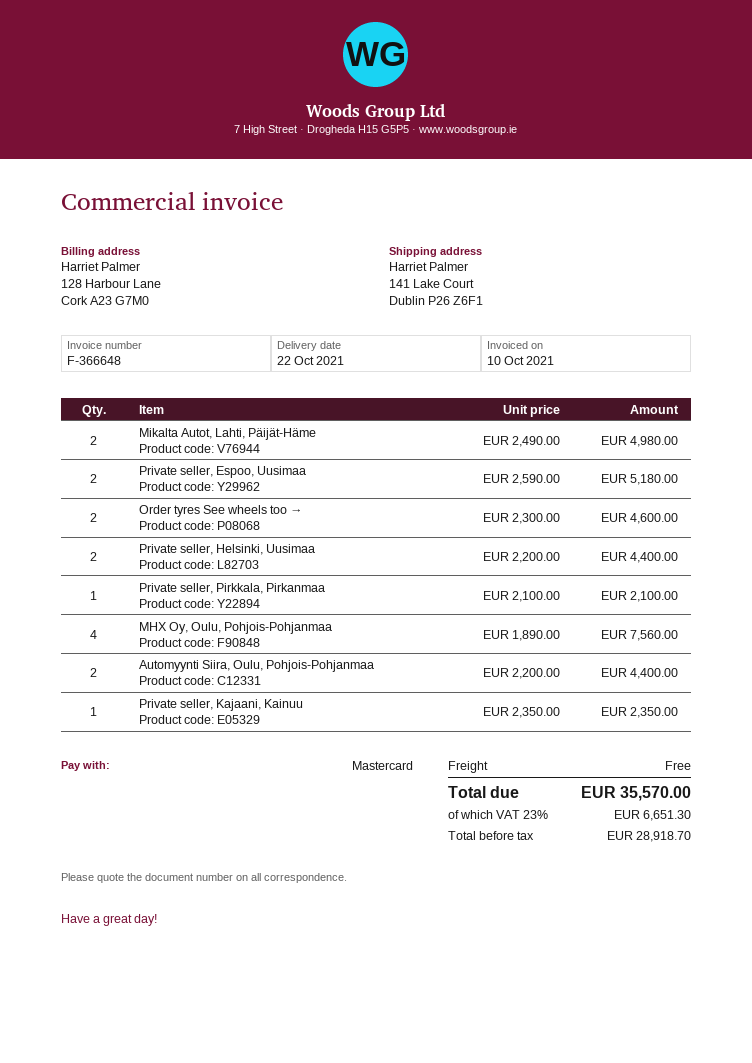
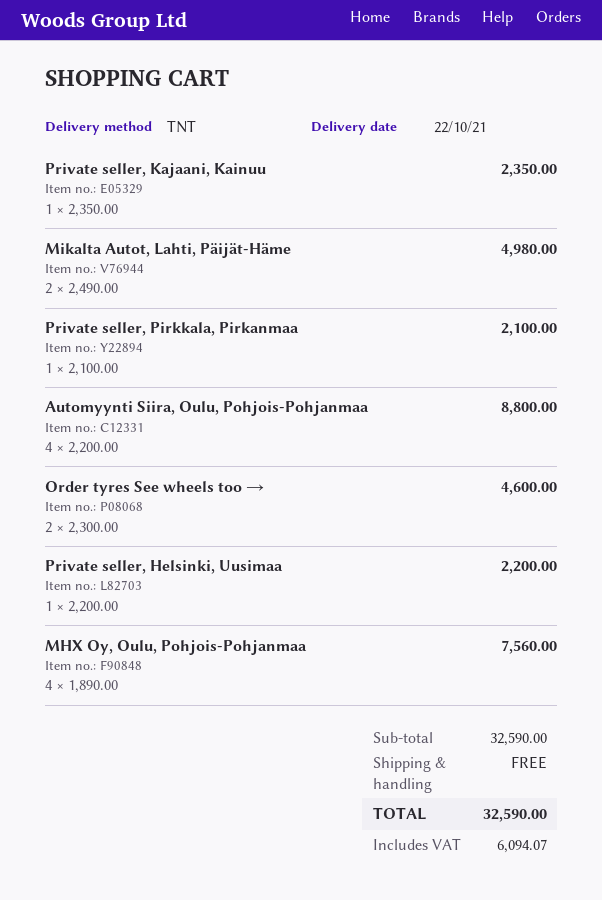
Private seller, Espoo, Uusimaa: 2 x 2590.00 = 5180.00 -> none
Private seller, Helsinki, Uusimaa: 2 x 2200.00 = 4400.00 -> 1 x 2200.00 = 2200.00
Automyynti Siira, Oulu, Pohjois-Pohjanmaa: 2 x 2200.00 = 4400.00 -> 4 x 2200.00 = 8800.00
tax: 6651.30 -> 6094.07
total: 35570.00 -> 32590.00

